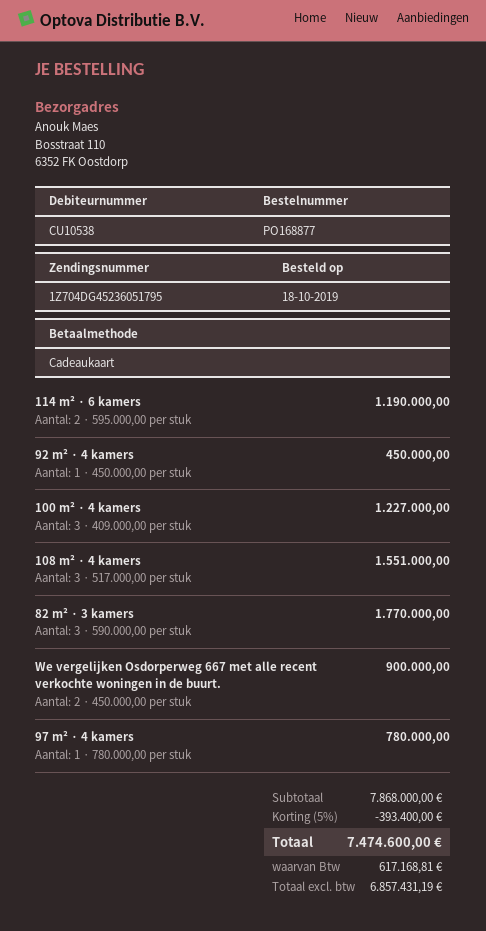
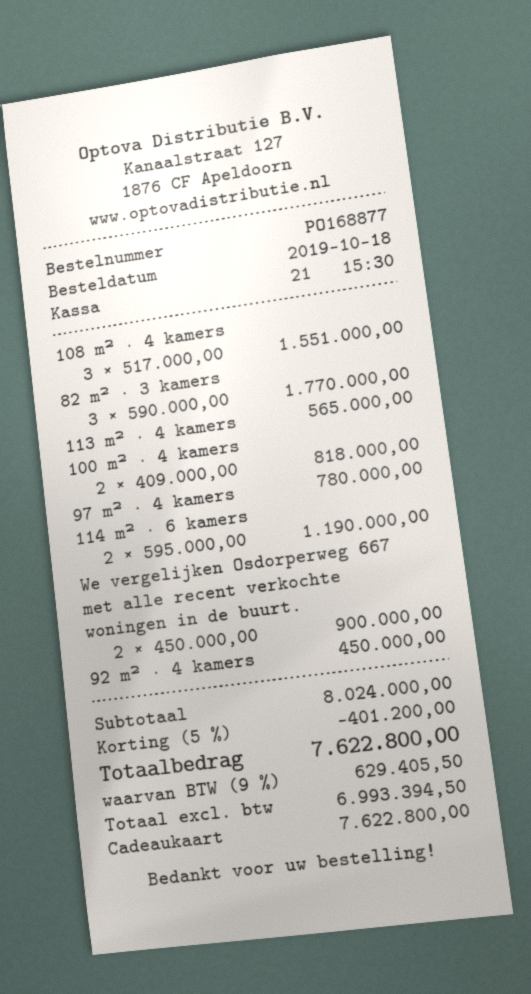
100 m² · 4 kamers: 3 x 409000.00 = 1227000.00 -> 2 x 409000.00 = 818000.00
113 m² · 4 kamers: none -> 1 x 565000.00 = 565000.00
subtotal: 7868000.00 -> 8024000.00
discount: 5% = 393400.00 -> 5% = 401200.00
net: 6857431.19 -> 6993394.50
tax: 617168.81 -> 629405.50
total: 7474600.00 -> 7622800.00

